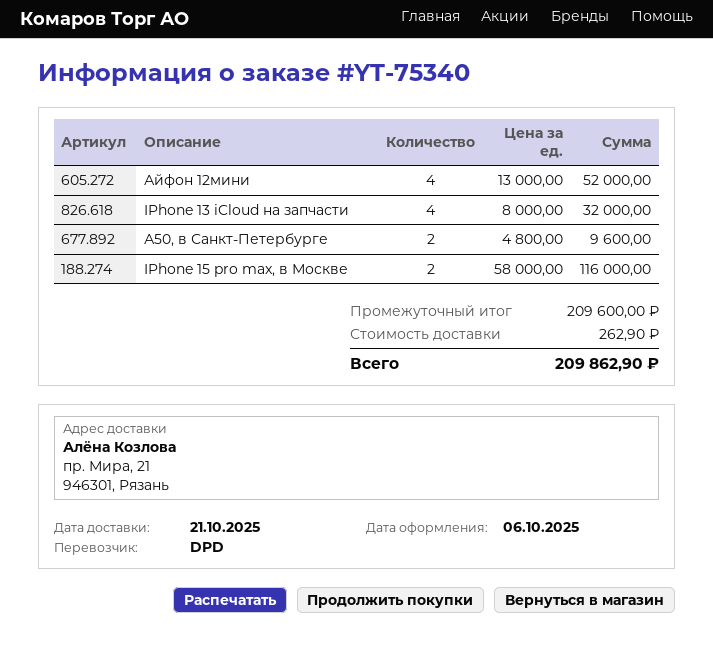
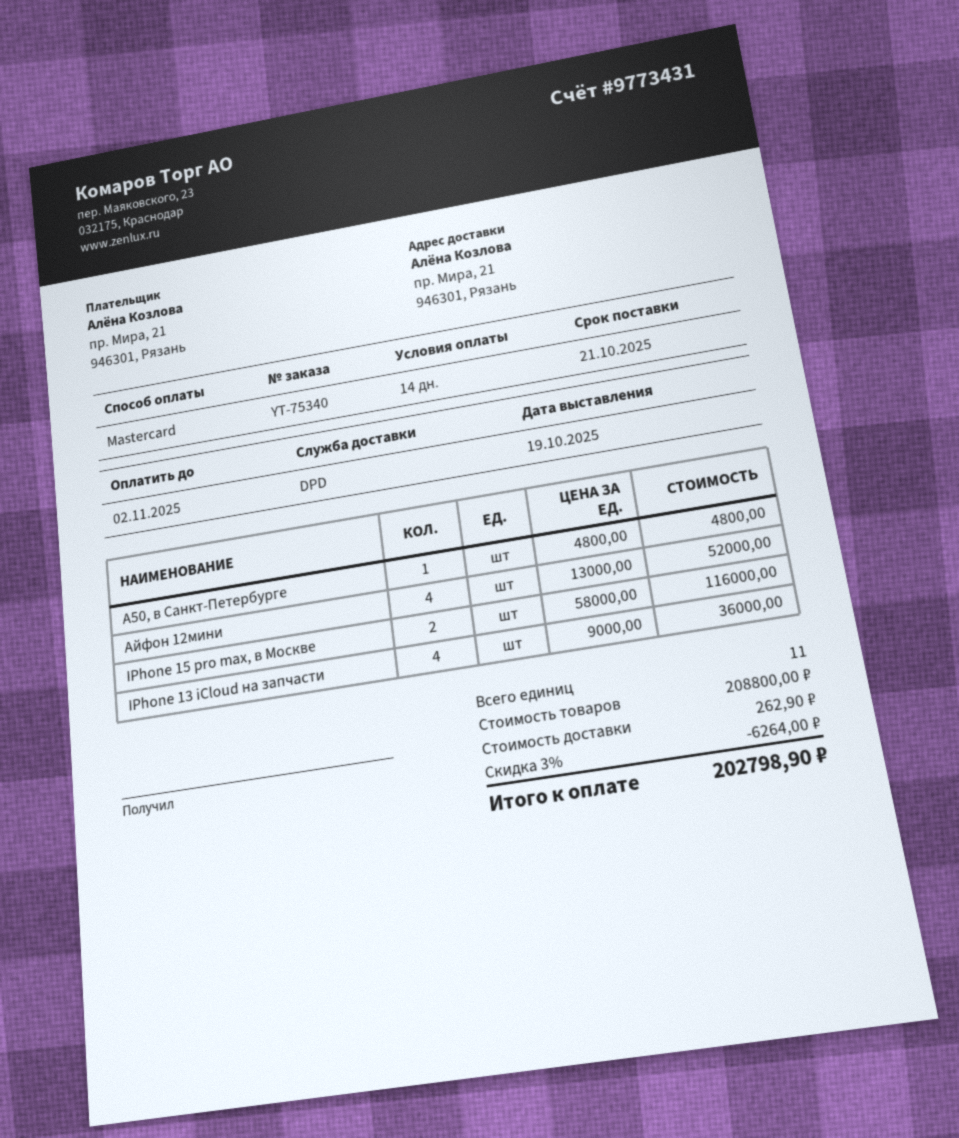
IPhone 13 iCloud на запчасти: 4 x 8000.00 = 32000.00 -> 4 x 9000.00 = 36000.00
А50, в Санкт-Петербурге: 2 x 4800.00 = 9600.00 -> 1 x 4800.00 = 4800.00
subtotal: 209600.00 -> 208800.00
discount: none -> 3% = 6264.00
total: 209862.90 -> 202798.90

